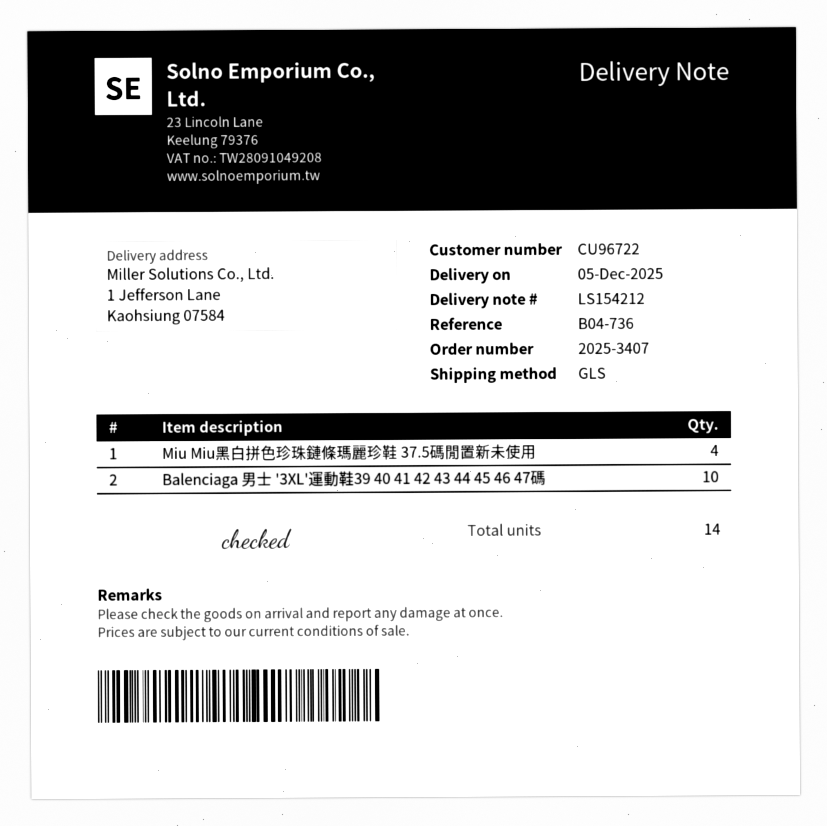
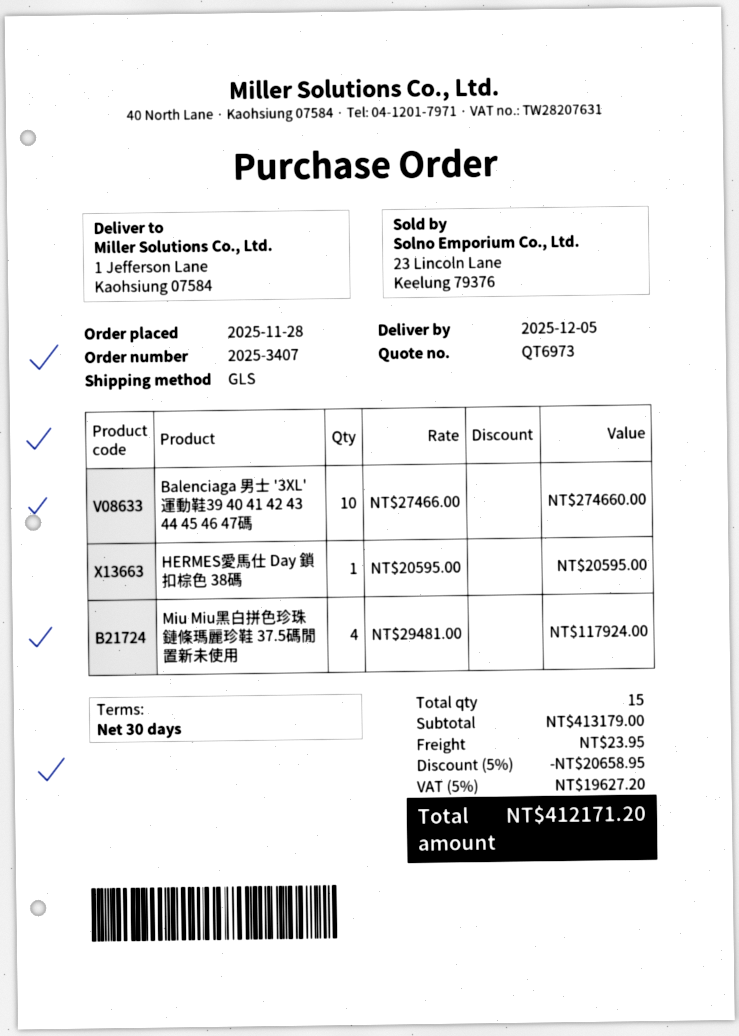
HERMES愛馬仕 Day 鎖扣棕色 38碼: none -> 1
total quantity: 14 -> 15

